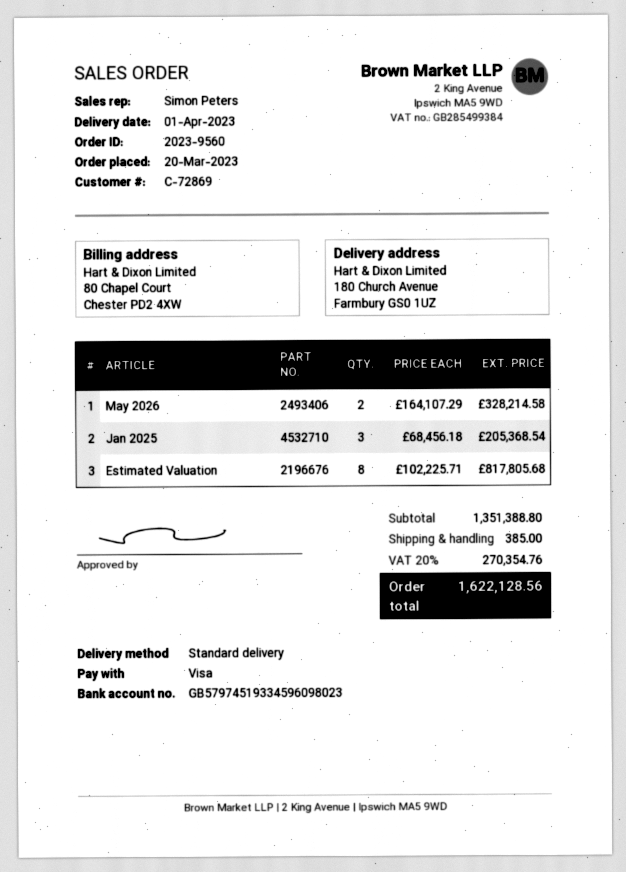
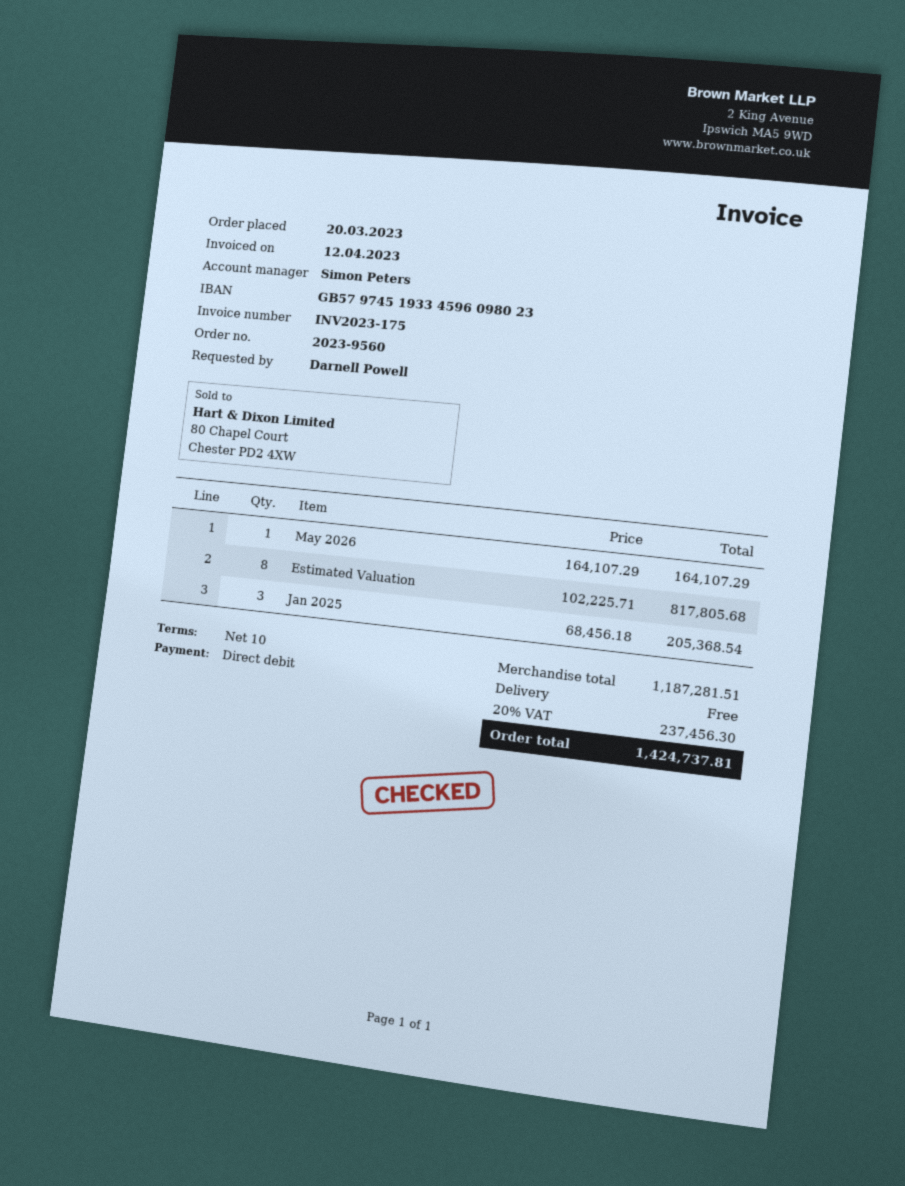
payment method: Visa -> direct debit
May 2026: 2 x 164107.29 = 328214.58 -> 1 x 164107.29 = 164107.29
subtotal: 1351388.80 -> 1187281.51
shipping: 385.00 -> 0.00
tax: 20% = 270354.76 -> 20% = 237456.30
total: 1622128.56 -> 1424737.81

